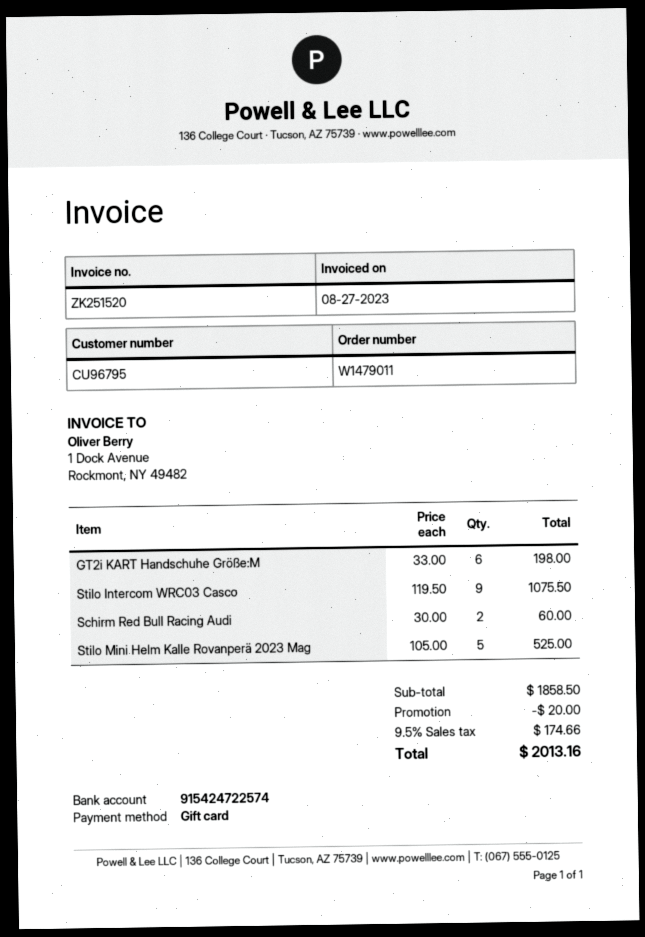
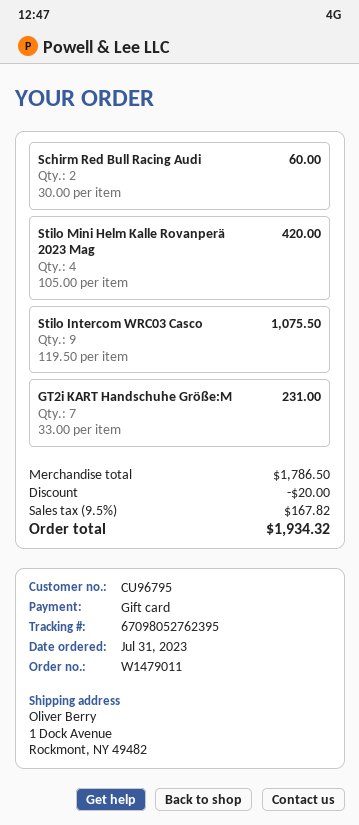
GT2i KART Handschuhe Größe:M: 6 x 33.00 = 198.00 -> 7 x 33.00 = 231.00
Stilo Mini Helm Kalle Rovanperä 2023 Mag: 5 x 105.00 = 525.00 -> 4 x 105.00 = 420.00
subtotal: 1858.50 -> 1786.50
tax: 9.5% = 174.66 -> 9.5% = 167.82
total: 2013.16 -> 1934.32

